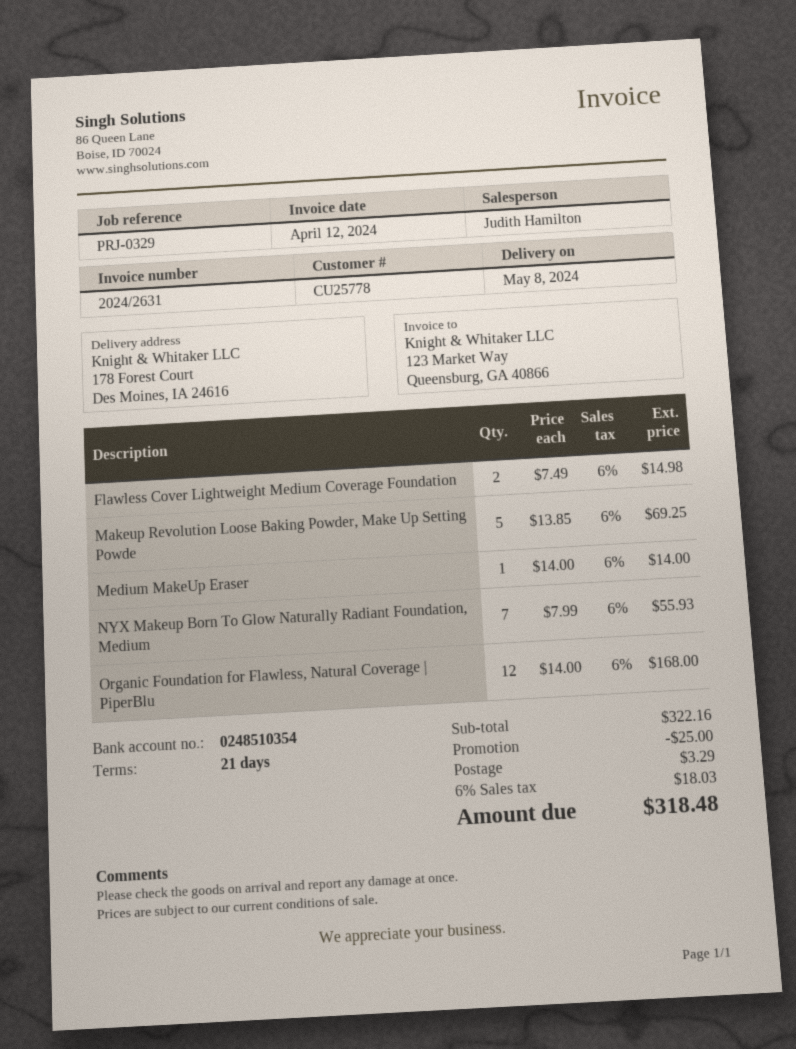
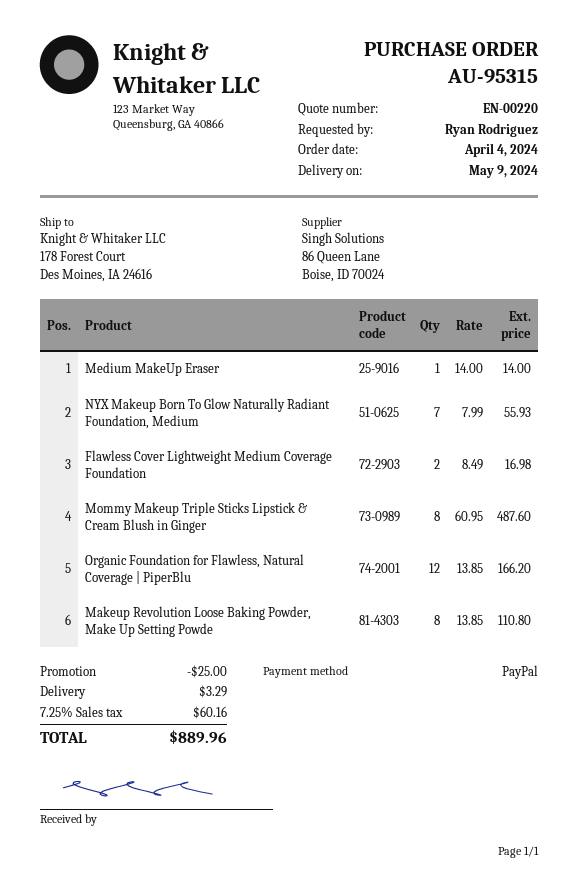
delivery date: 2024-05-08 -> 2024-05-09
Flawless Cover Lightweight Medium Coverage Foundation: 2 x 7.49 = 14.98 -> 2 x 8.49 = 16.98
Makeup Revolution Loose Baking Powder, Make Up Setting Powde: 5 x 13.85 = 69.25 -> 8 x 13.85 = 110.80
Organic Foundation for Flawless, Natural Coverage | PiperBlu: 12 x 14.00 = 168.00 -> 12 x 13.85 = 166.20
Mommy Makeup Triple Sticks Lipstick & Cream Blush in Ginger: none -> 8 x 60.95 = 487.60
tax: 6% = 18.03 -> 7.25% = 60.16
total: 318.48 -> 889.96

